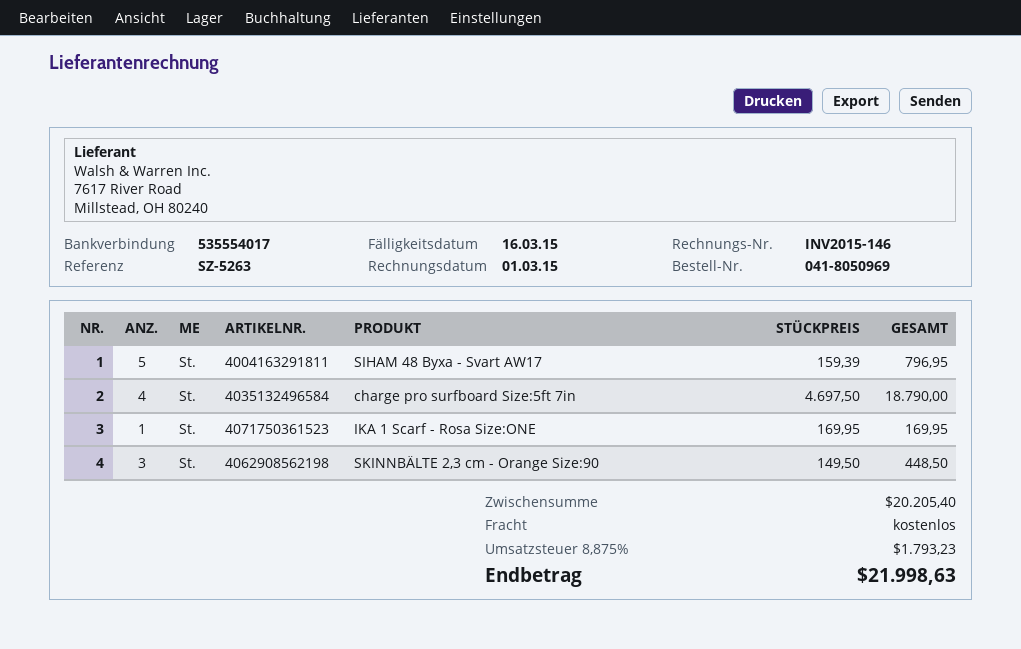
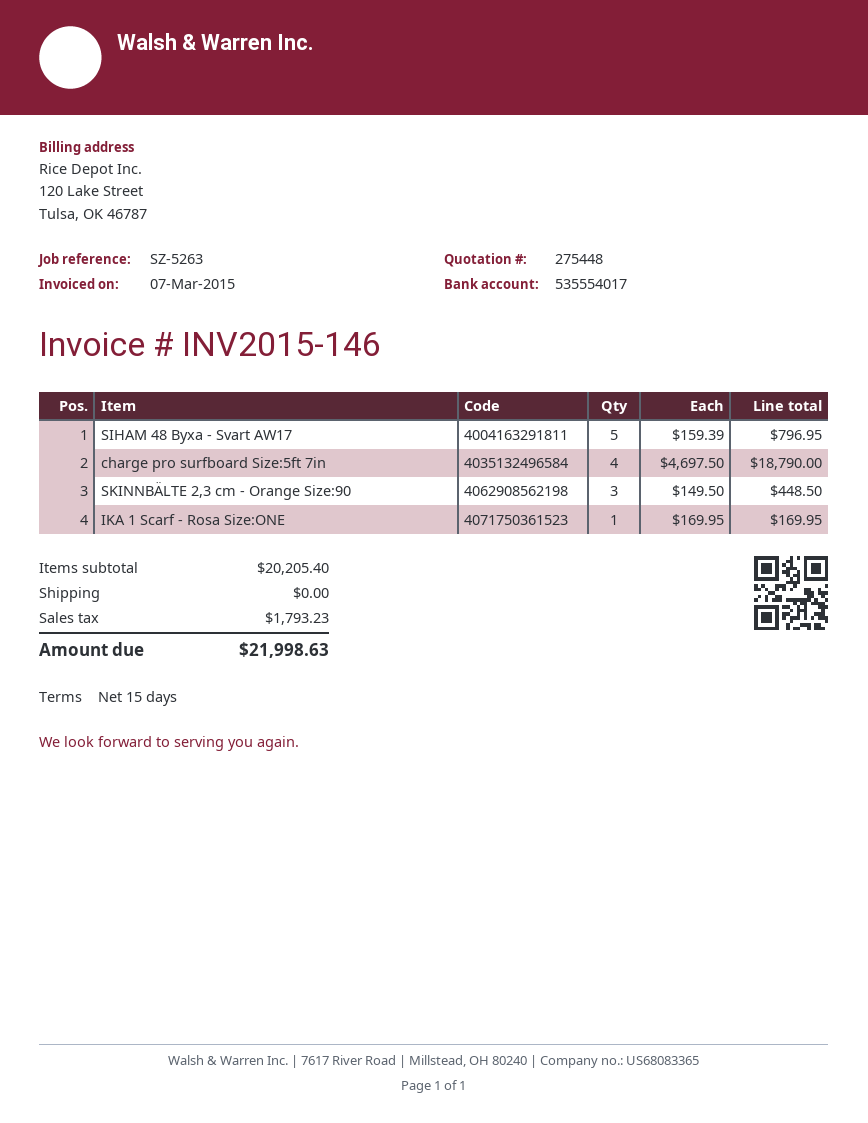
invoice date: 2015-03-01 -> 2015-03-07

